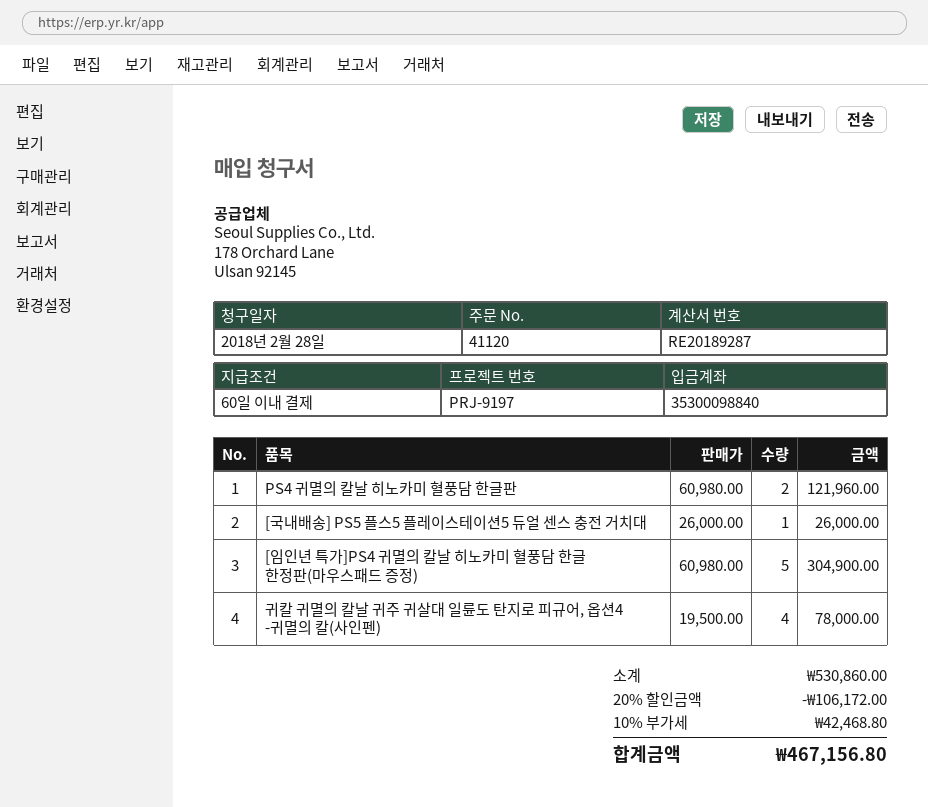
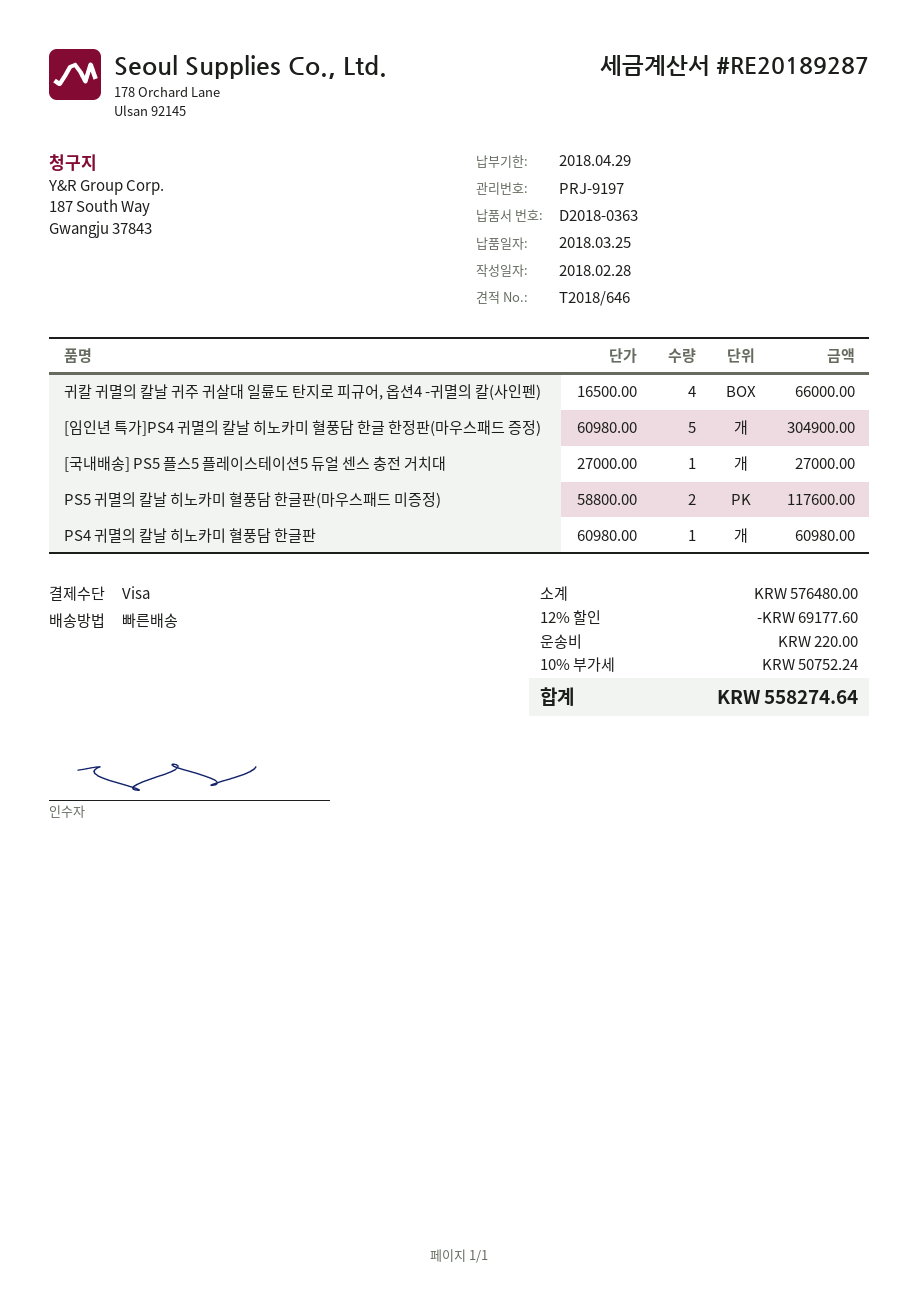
PS4 귀멸의 칼날 히노카미 혈풍담 한글판: 2 x 60980.00 = 121960.00 -> 1 x 60980.00 = 60980.00
[국내배송] PS5 플스5 플레이스테이션5 듀얼 센스 충전 거치대: 1 x 26000.00 = 26000.00 -> 1 x 27000.00 = 27000.00
귀칼 귀멸의 칼날 귀주 귀살대 일륜도 탄지로 피규어, 옵션4 -귀멸의 칼(사인펜): 4 x 19500.00 = 78000.00 -> 4 x 16500.00 = 66000.00
PS5 귀멸의 칼날 히노카미 혈풍담 한글판(마우스패드 미증정): none -> 2 x 58800.00 = 117600.00
subtotal: 530860.00 -> 576480.00
discount: 20% = 106172.00 -> 12% = 69177.60
shipping: none -> 220.00
tax: 10% = 42468.80 -> 10% = 50752.24
total: 467156.80 -> 558274.64

